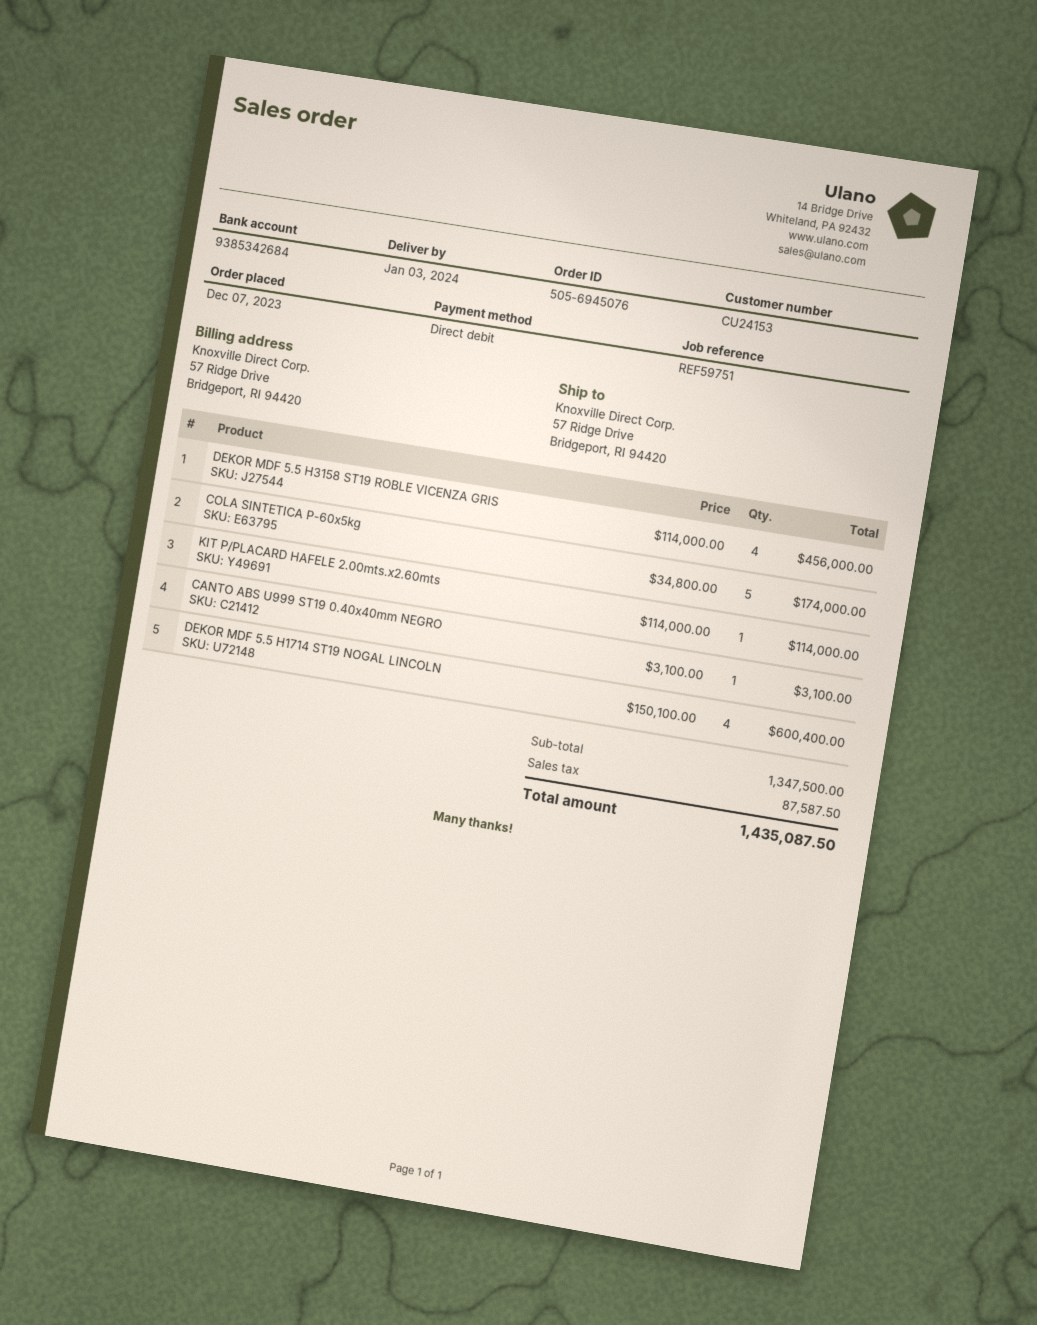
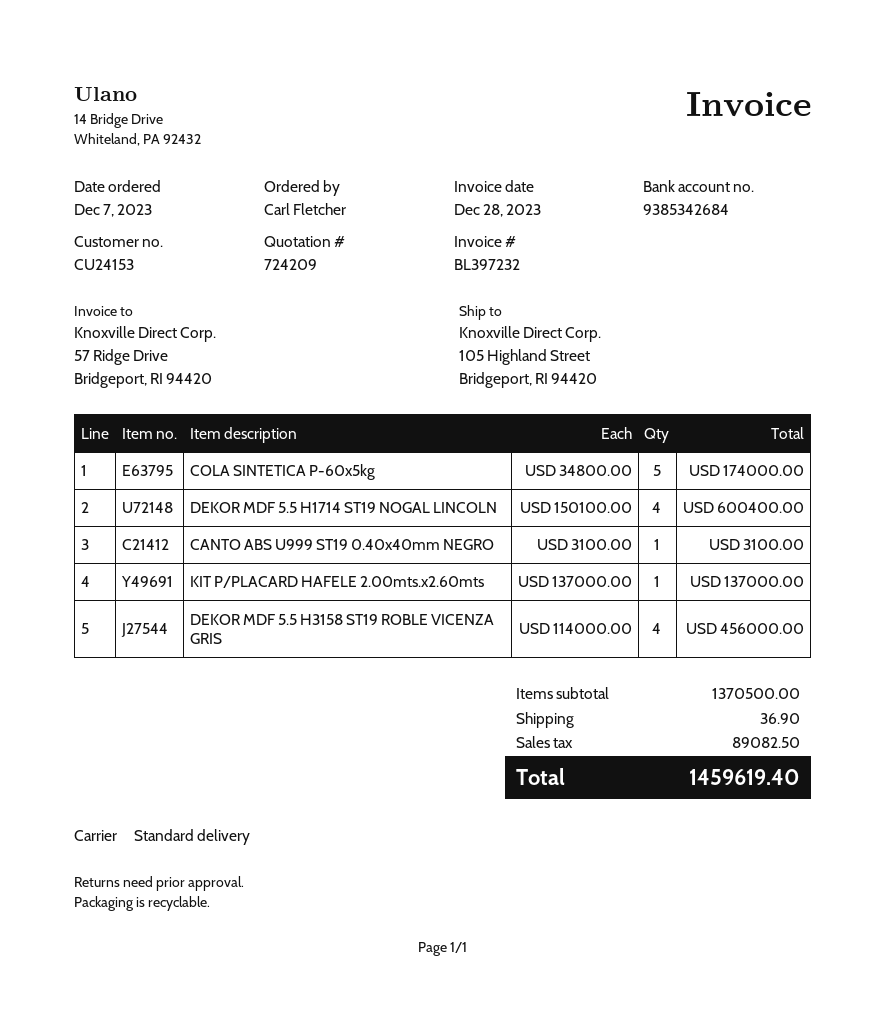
ship to: 57 Ridge Drive, Bridgeport, RI 94420 -> 105 Highland Street, Bridgeport, RI 94420
KIT P/PLACARD HAFELE 2.00mts.x2.60mts: 1 x 114000.00 = 114000.00 -> 1 x 137000.00 = 137000.00
subtotal: 1347500.00 -> 1370500.00
shipping: none -> 36.90
tax: 87587.50 -> 89082.50
total: 1435087.50 -> 1459619.40

